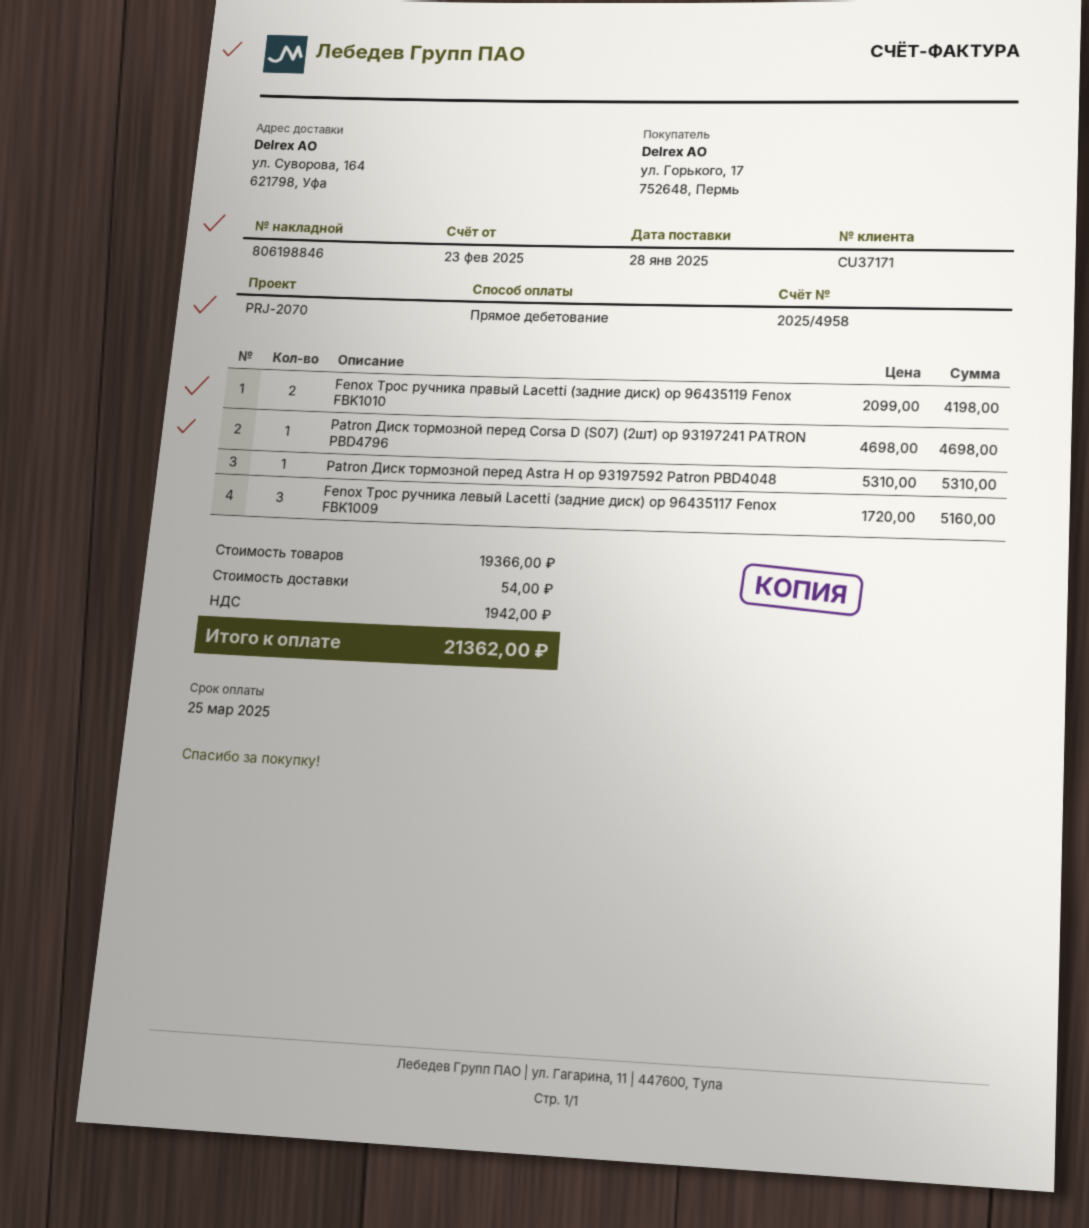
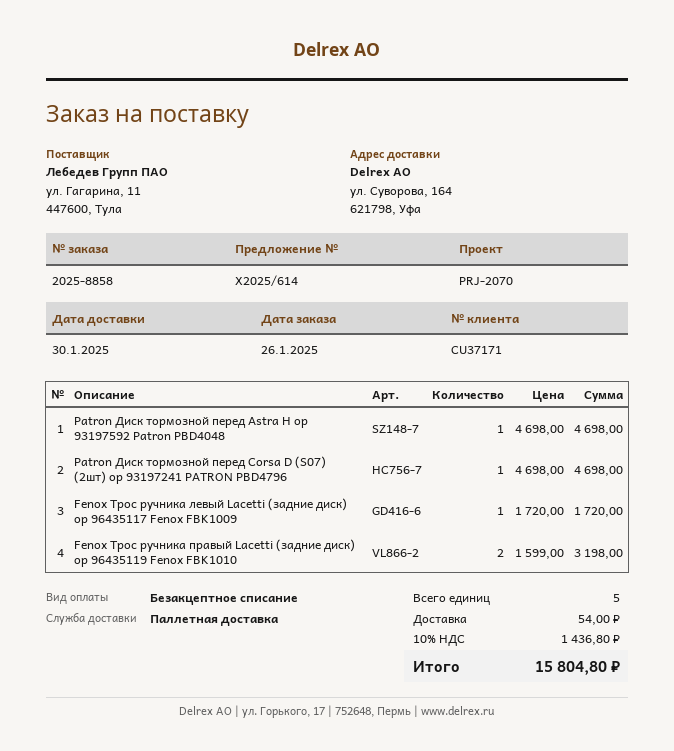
delivery date: 2025-01-28 -> 2025-01-30
Fenox Трос ручника правый Lacetti (задние диск) ор 96435119 Fenox FBK1010: 2 x 2099.00 = 4198.00 -> 2 x 1599.00 = 3198.00
Patron Диск тормозной перед Astra H ор 93197592 Patron PBD4048: 1 x 5310.00 = 5310.00 -> 1 x 4698.00 = 4698.00
Fenox Трос ручника левый Lacetti (задние диск) ор 96435117 Fenox FBK1009: 3 x 1720.00 = 5160.00 -> 1 x 1720.00 = 1720.00
tax: 1942.00 -> 1436.80
total: 21362.00 -> 15804.80

